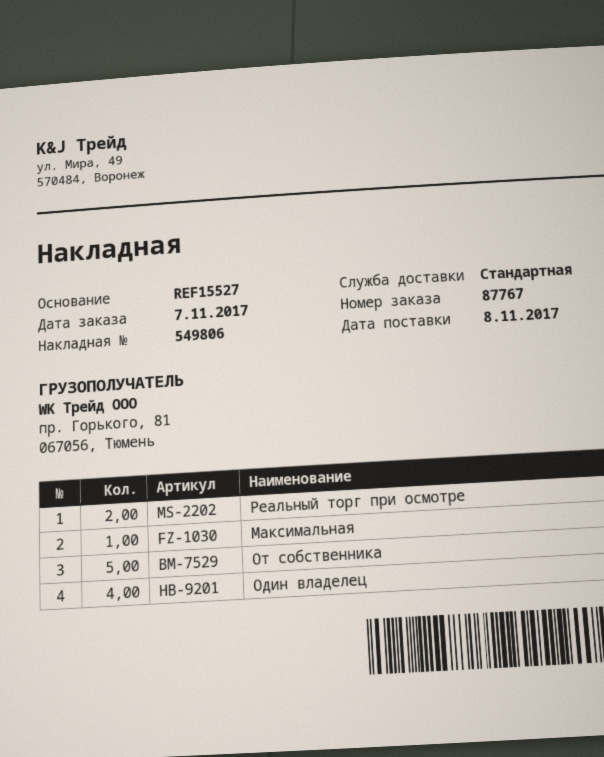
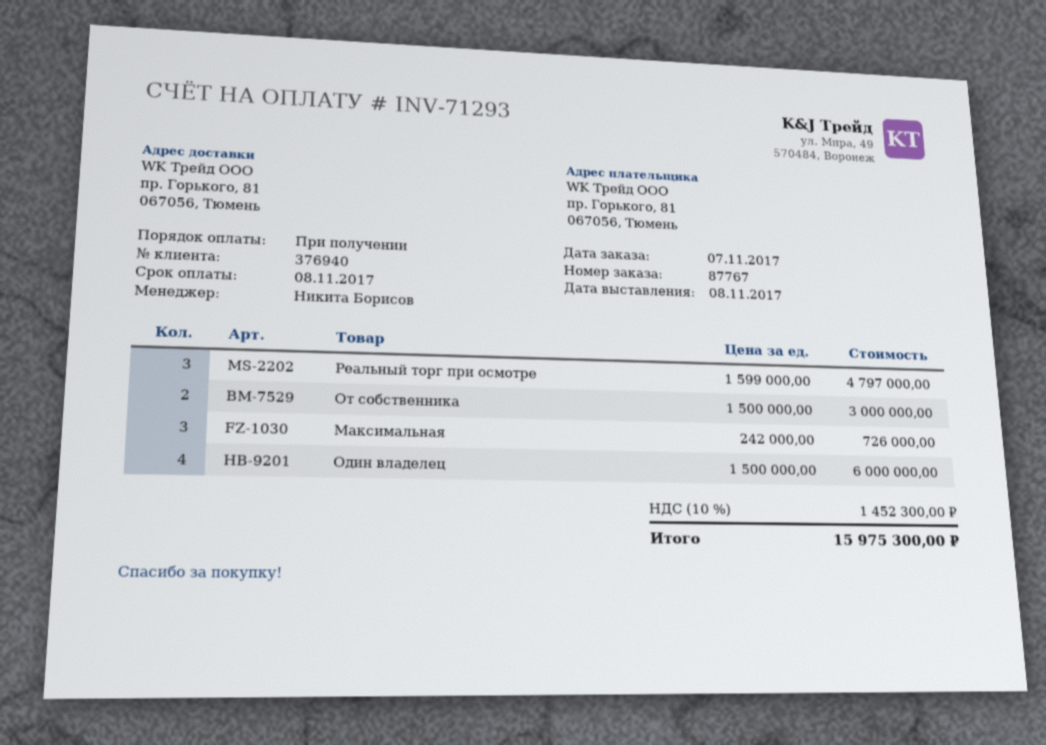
Реальный торг при осмотре: 2 -> 3
Максимальная: 1 -> 3
От собственника: 5 -> 2

